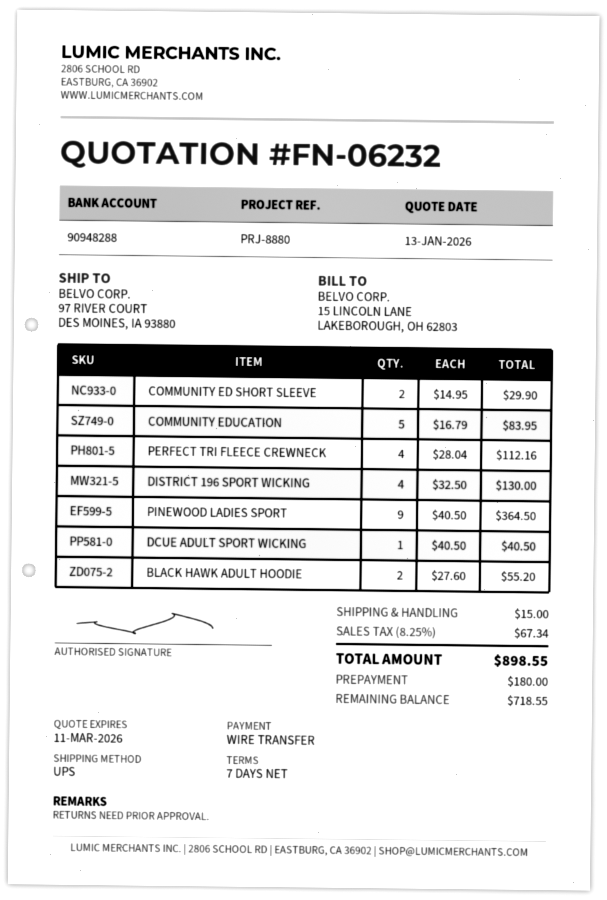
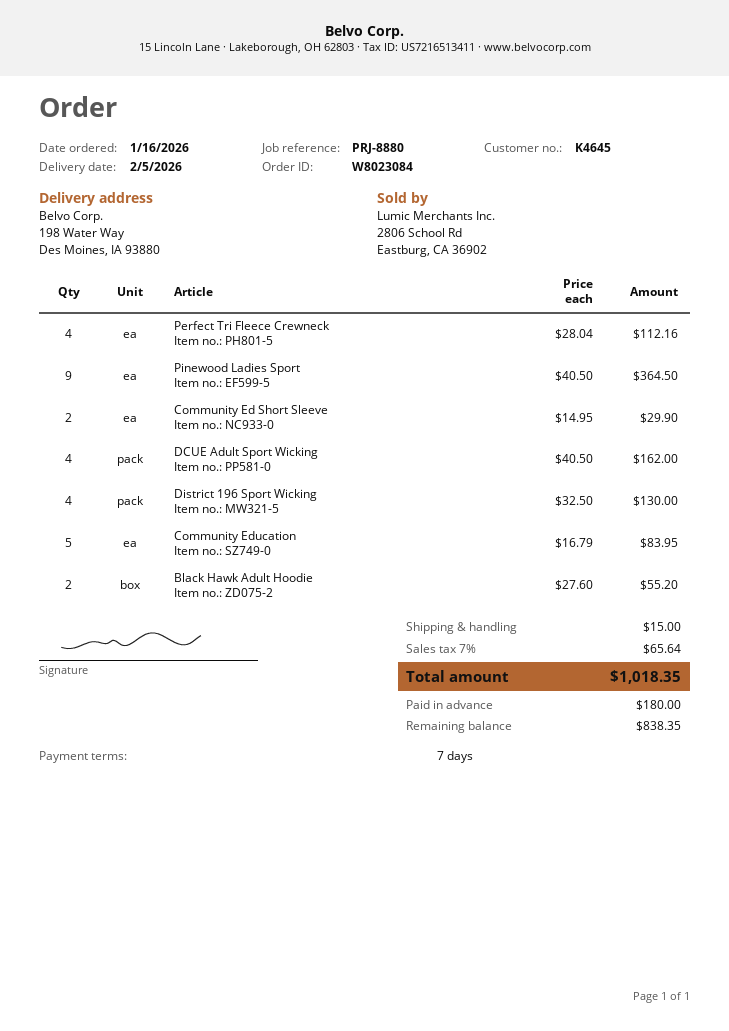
ship to: 97 RIVER COURT, DES MOINES, IA 93880 -> 198 Water Way, Des Moines, IA 93880
DCUE ADULT SPORT WICKING: 1 x 40.50 = 40.50 -> 4 x 40.50 = 162.00
tax: 8.25% = 67.34 -> 7% = 65.64
total: 898.55 -> 1018.35
balance: 718.55 -> 838.35

